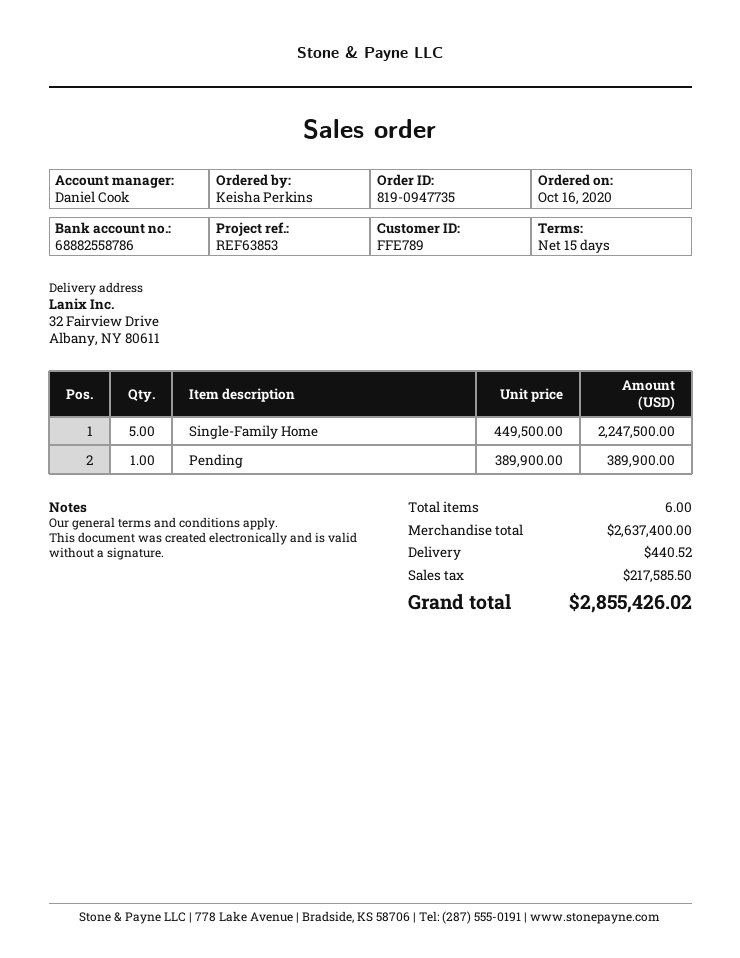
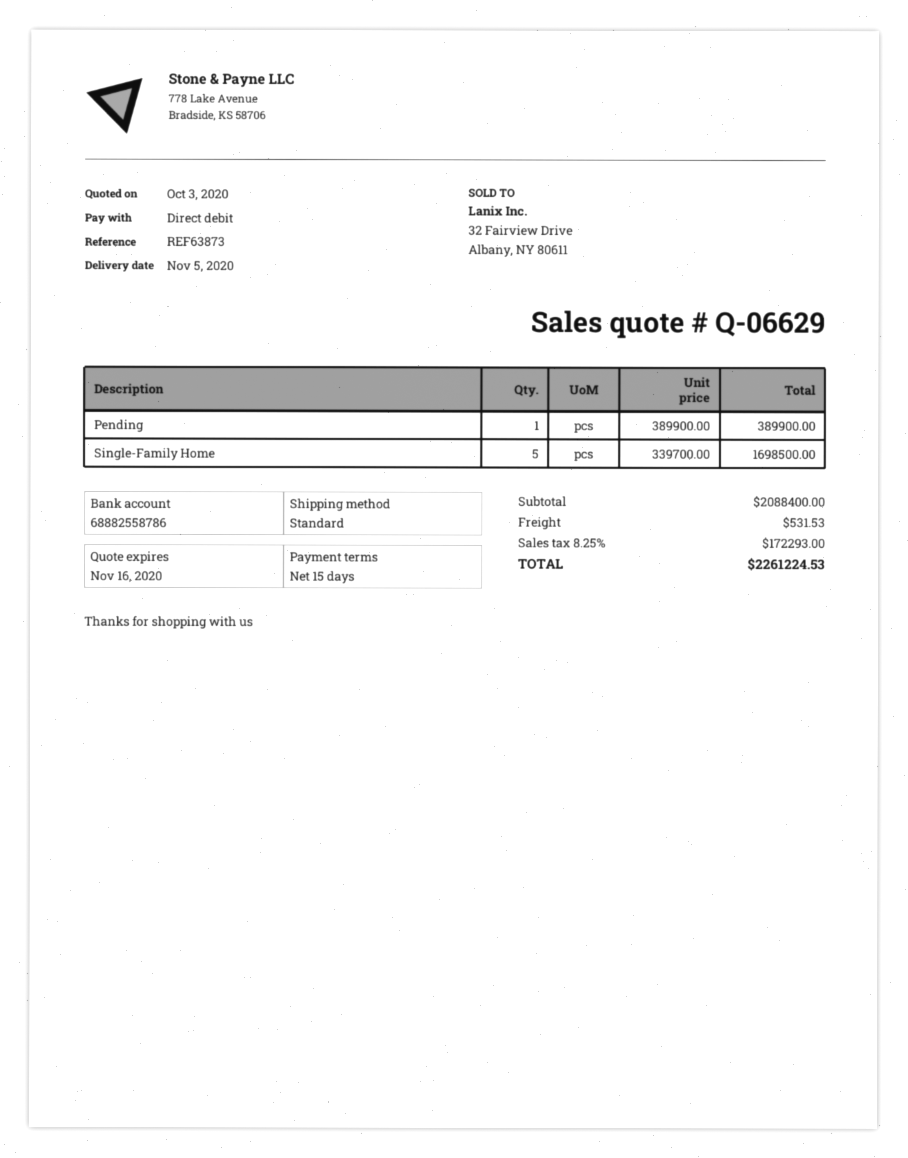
reference: REF63853 -> REF63873
Single-Family Home: 5 x 449500.00 = 2247500.00 -> 5 x 339700.00 = 1698500.00
subtotal: 2637400.00 -> 2088400.00
shipping: 440.52 -> 531.53
tax: 217585.50 -> 172293.00
total: 2855426.02 -> 2261224.53

